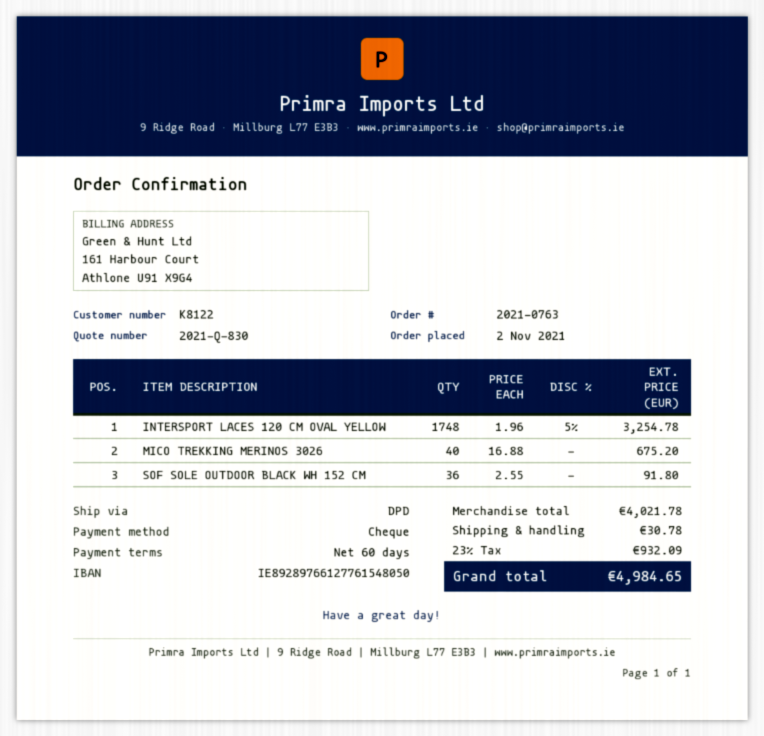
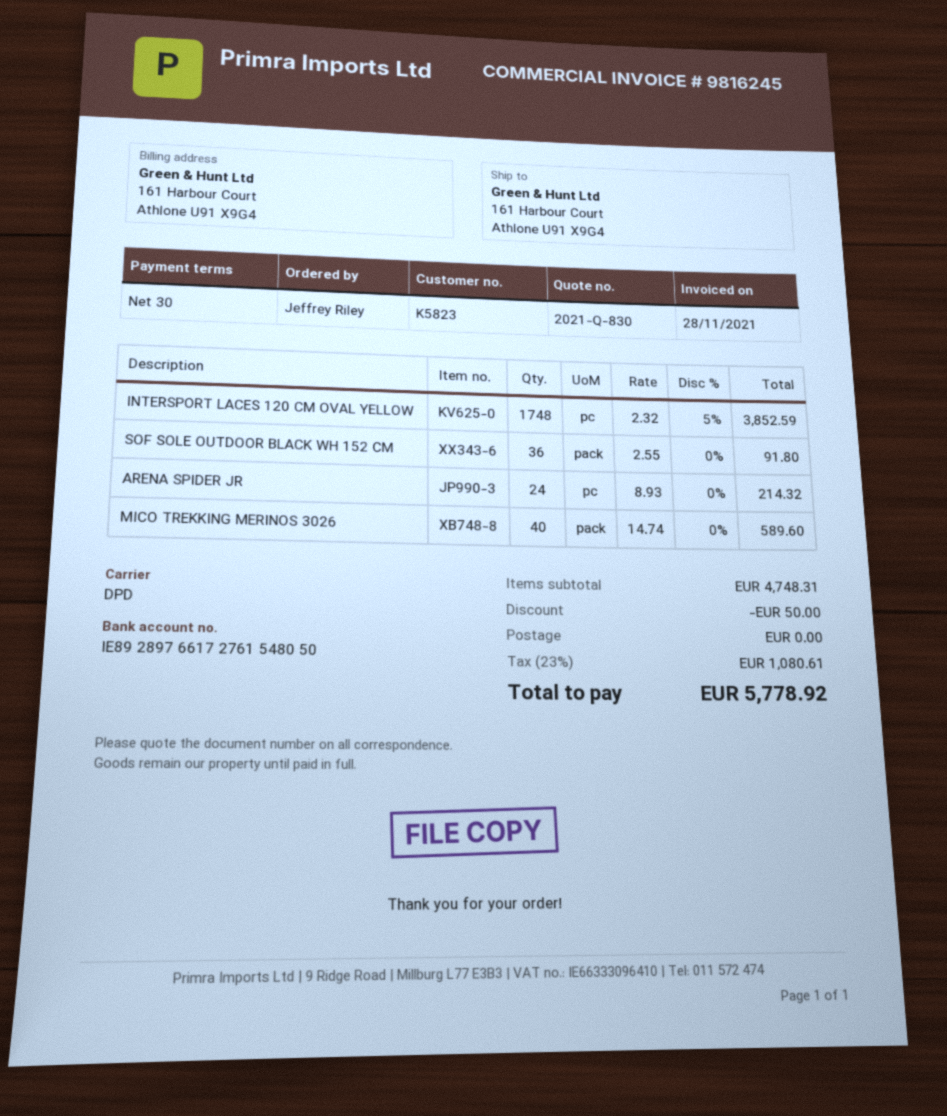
payment terms: 60 days -> 30 days
customer number: K8122 -> K5823
bank account: IE89289766127761548050 -> IE89289766172761548050
INTERSPORT LACES 120 CM OVAL YELLOW: 1748 x 1.96 - 5% = 3254.78 -> 1748 x 2.32 - 5% = 3852.59
MICO TREKKING MERINOS 3026: 40 x 16.88 = 675.20 -> 40 x 14.74 = 589.60
ARENA SPIDER JR: none -> 24 x 8.93 = 214.32
subtotal: 4021.78 -> 4748.31
discount: none -> 50.00
shipping: 30.78 -> 0.00
tax: 23% = 932.09 -> 23% = 1080.61
total: 4984.65 -> 5778.92

